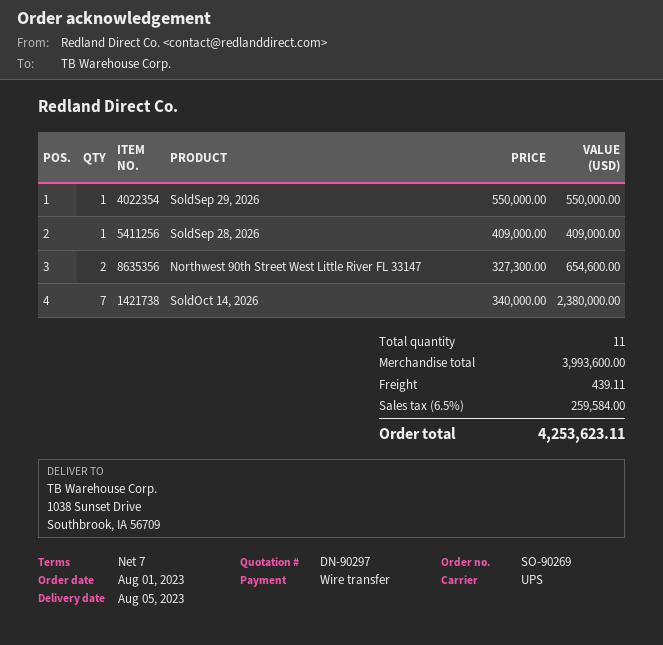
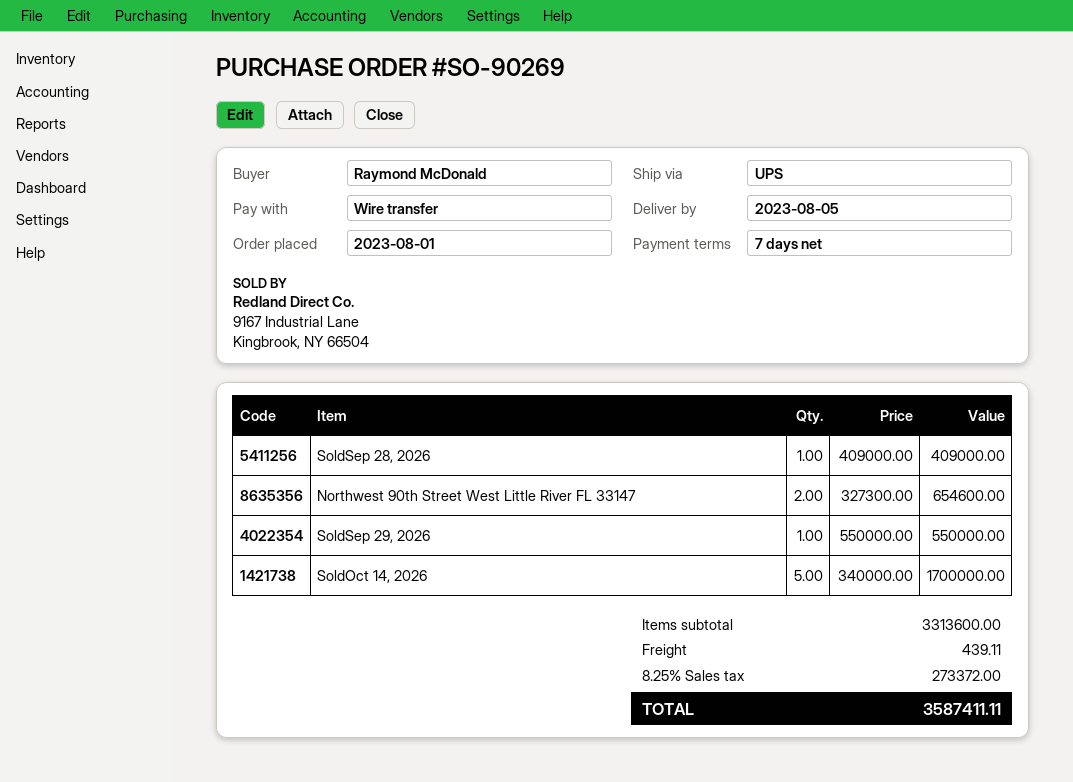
SoldOct 14, 2026: 7 x 340000.00 = 2380000.00 -> 5 x 340000.00 = 1700000.00
subtotal: 3993600.00 -> 3313600.00
tax: 6.5% = 259584.00 -> 8.25% = 273372.00
total: 4253623.11 -> 3587411.11

